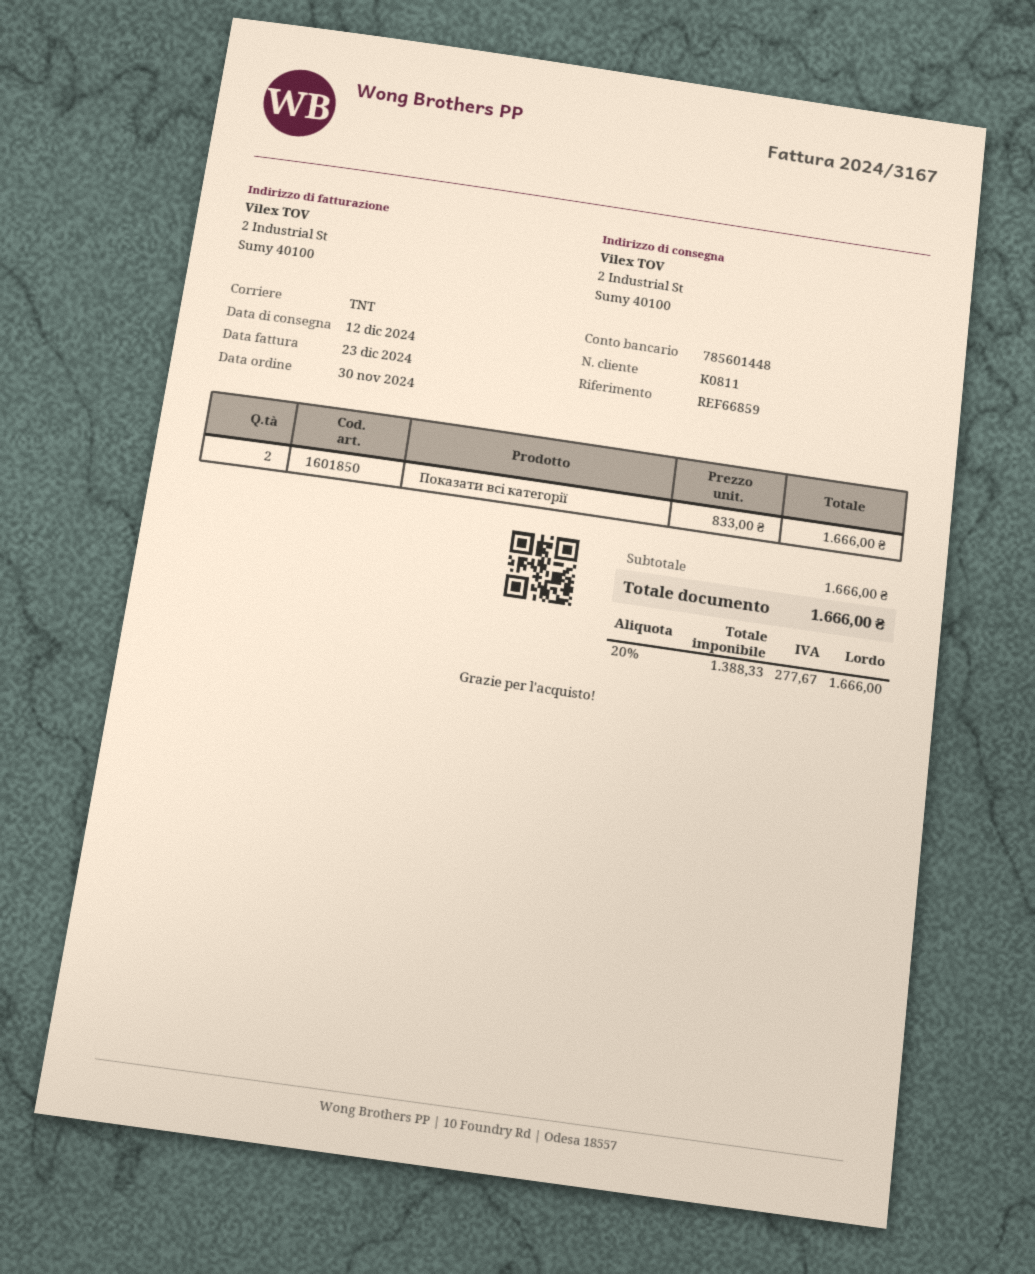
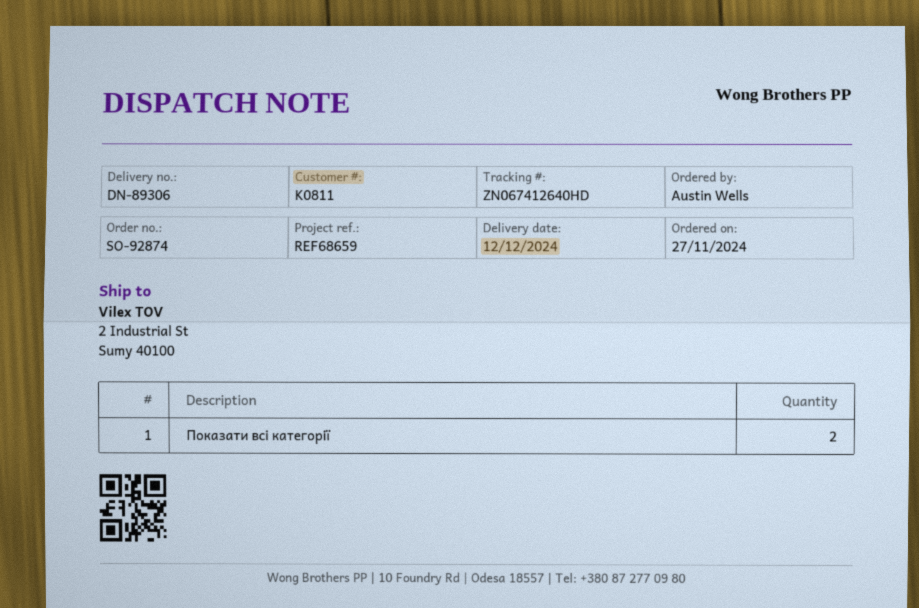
order date: 2024-11-30 -> 2024-11-27
reference: REF66859 -> REF68659

